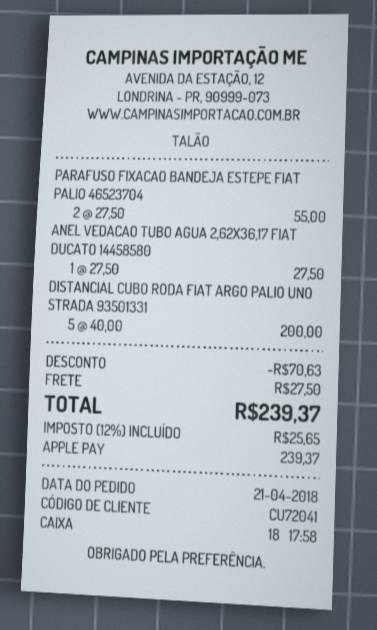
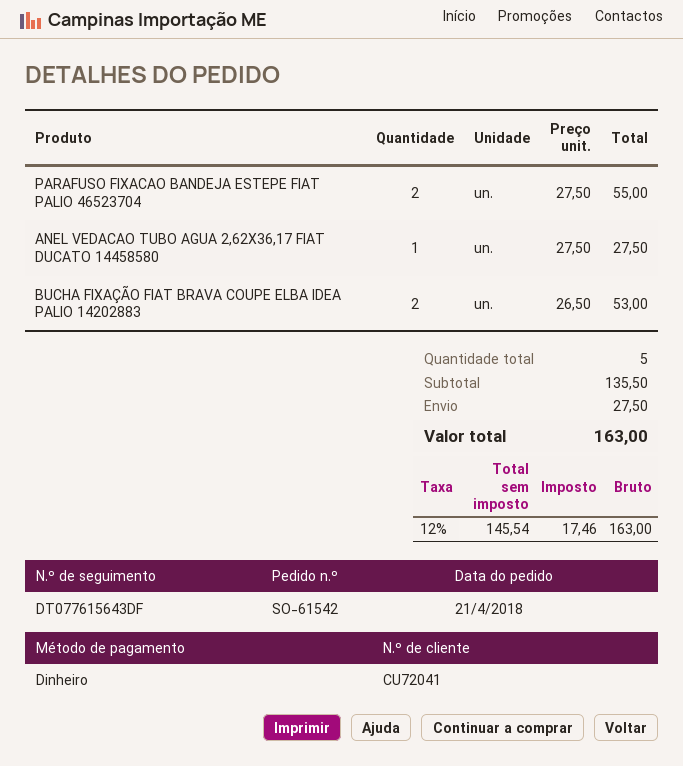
payment method: Apple Pay -> cash
DISTANCIAL CUBO RODA FIAT ARGO PALIO UNO STRADA 93501331: 5 x 40.00 = 200.00 -> none
BUCHA FIXAÇÃO FIAT BRAVA COUPE ELBA IDEA PALIO 14202883: none -> 2 x 26.50 = 53.00
discount: 70.63 -> none
tax: 12% = 25.65 -> 12% = 17.46
total: 239.37 -> 163.00

